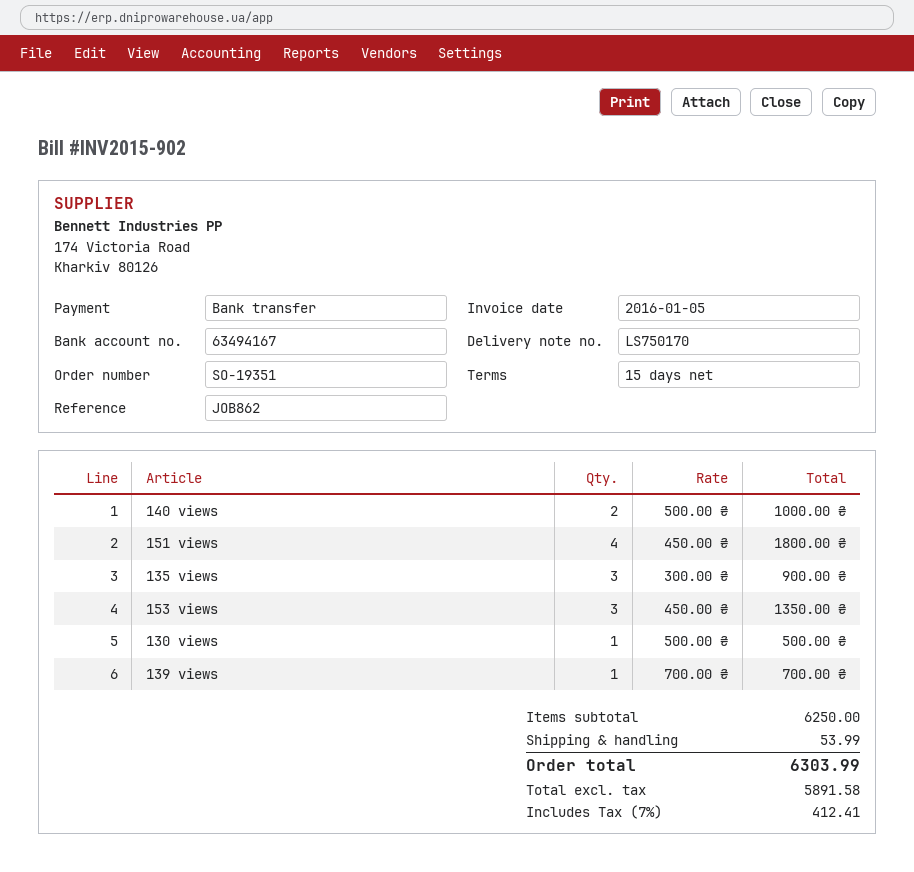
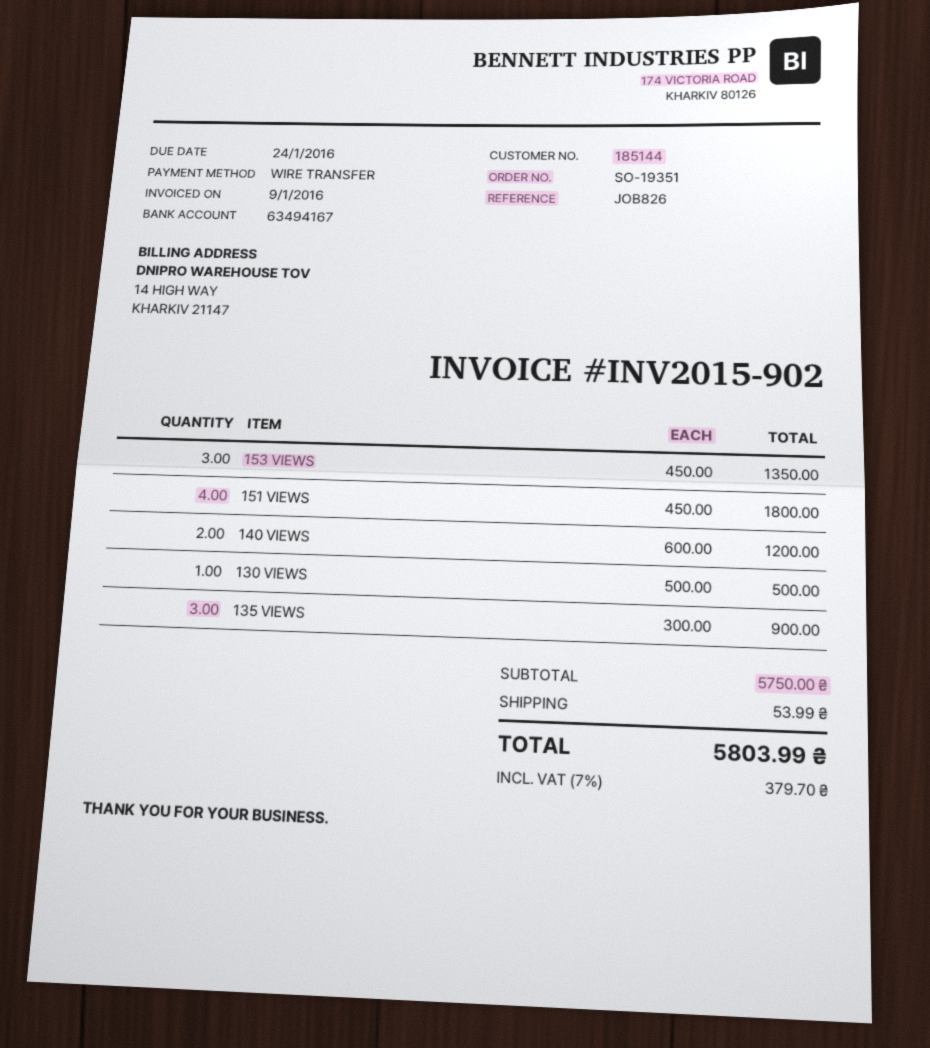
invoice date: 2016-01-05 -> 2016-01-09
reference: JOB862 -> JOB826
140 views: 2 x 500.00 = 1000.00 -> 2 x 600.00 = 1200.00
139 views: 1 x 700.00 = 700.00 -> none
subtotal: 6250.00 -> 5750.00
tax: 7% = 412.41 -> 7% = 379.70
total: 6303.99 -> 5803.99

